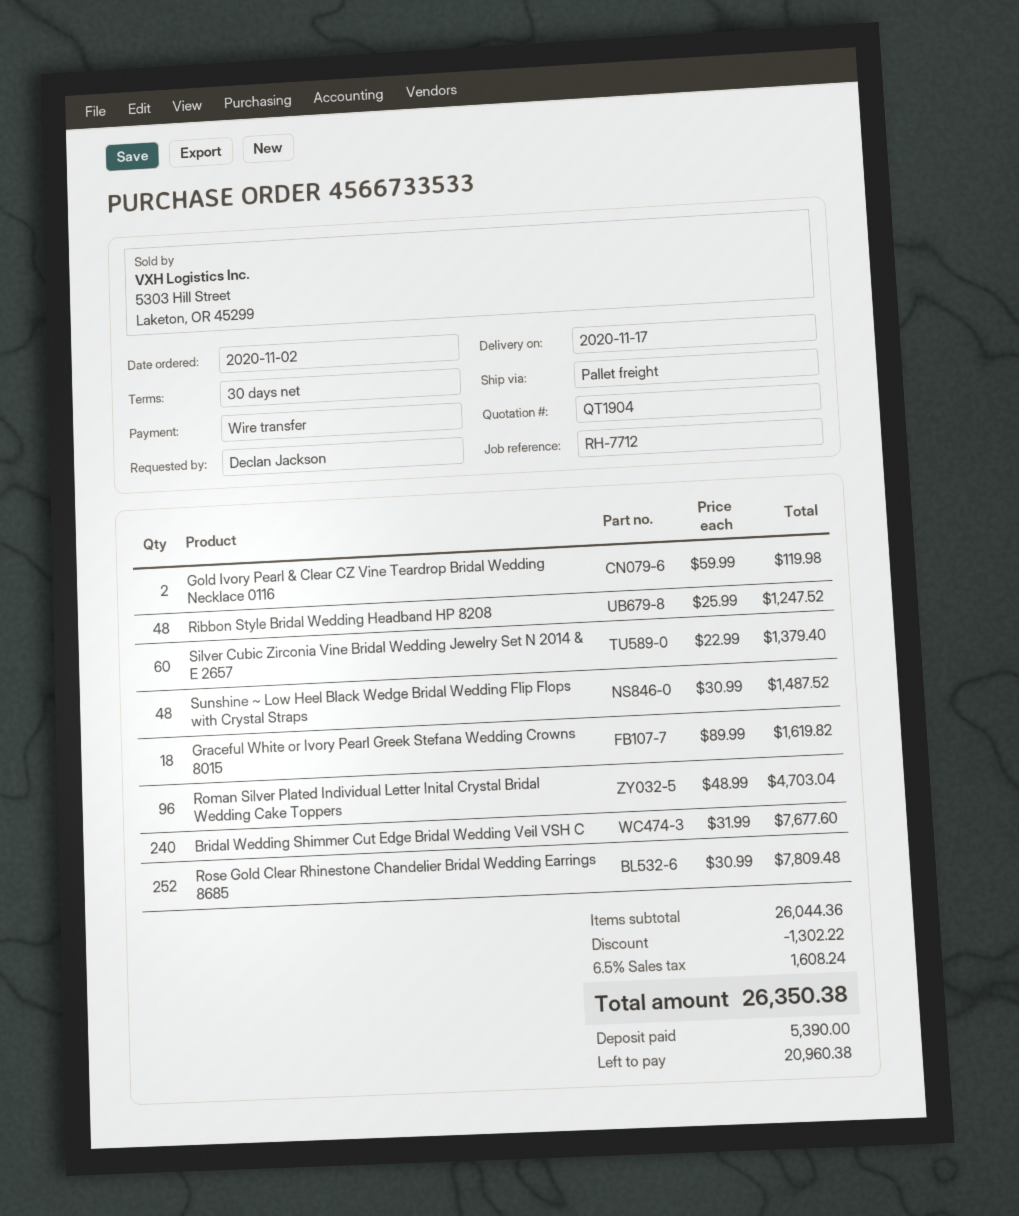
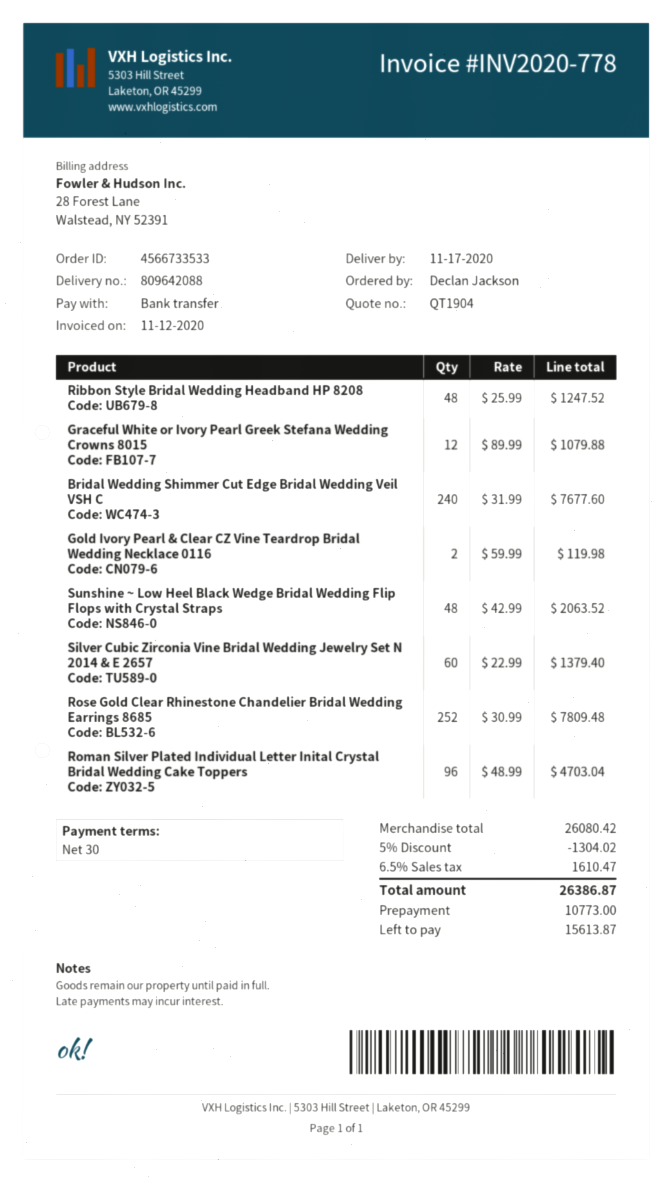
Sunshine ~ Low Heel Black Wedge Bridal Wedding Flip Flops with Crystal Straps: 48 x 30.99 = 1487.52 -> 48 x 42.99 = 2063.52
Graceful White or Ivory Pearl Greek Stefana Wedding Crowns 8015: 18 x 89.99 = 1619.82 -> 12 x 89.99 = 1079.88
subtotal: 26044.36 -> 26080.42
discount: 1302.22 -> 1304.02
tax: 6.5% = 1608.24 -> 6.5% = 1610.47
total: 26350.38 -> 26386.87
deposit: 5390.00 -> 10773.00
balance: 20960.38 -> 15613.87

